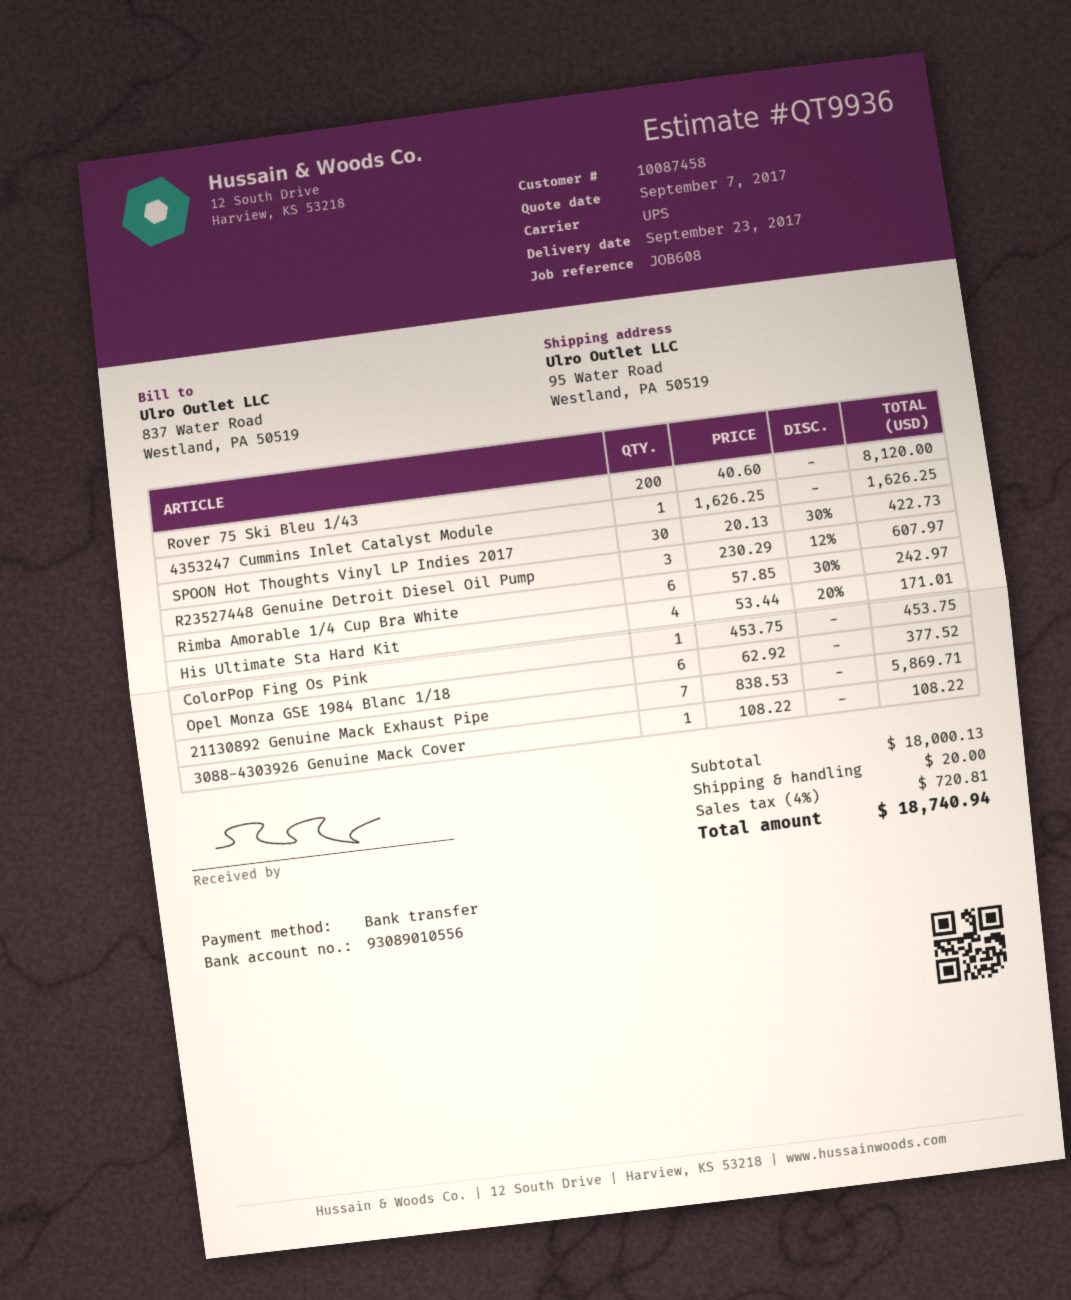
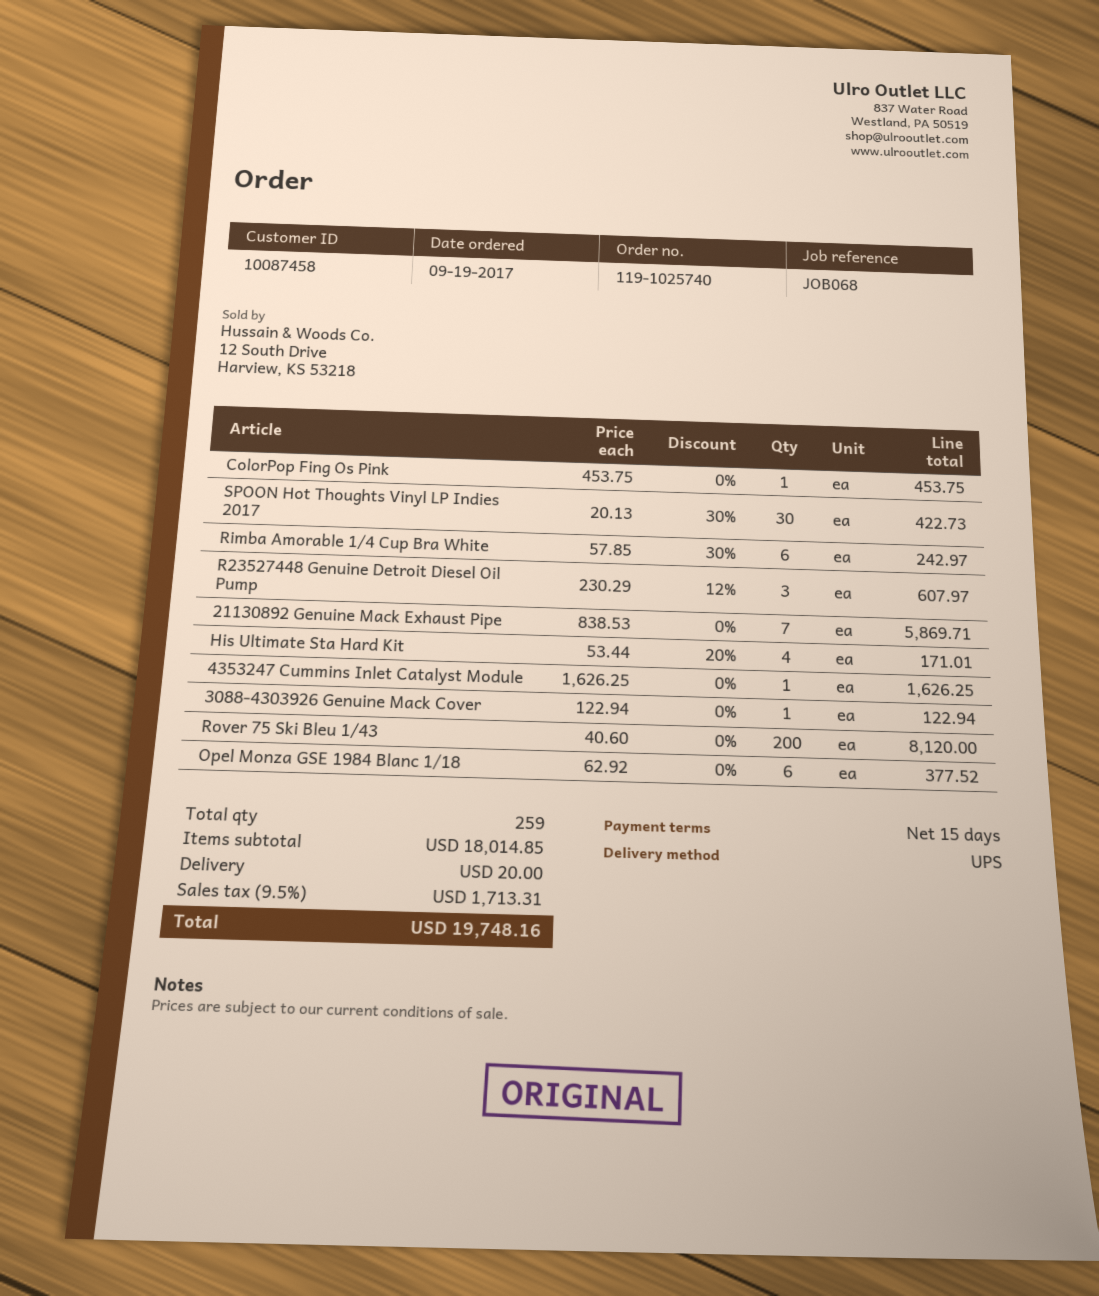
reference: JOB608 -> JOB068
3088-4303926 Genuine Mack Cover: 1 x 108.22 = 108.22 -> 1 x 122.94 = 122.94
subtotal: 18000.13 -> 18014.85
tax: 4% = 720.81 -> 9.5% = 1713.31
total: 18740.94 -> 19748.16

